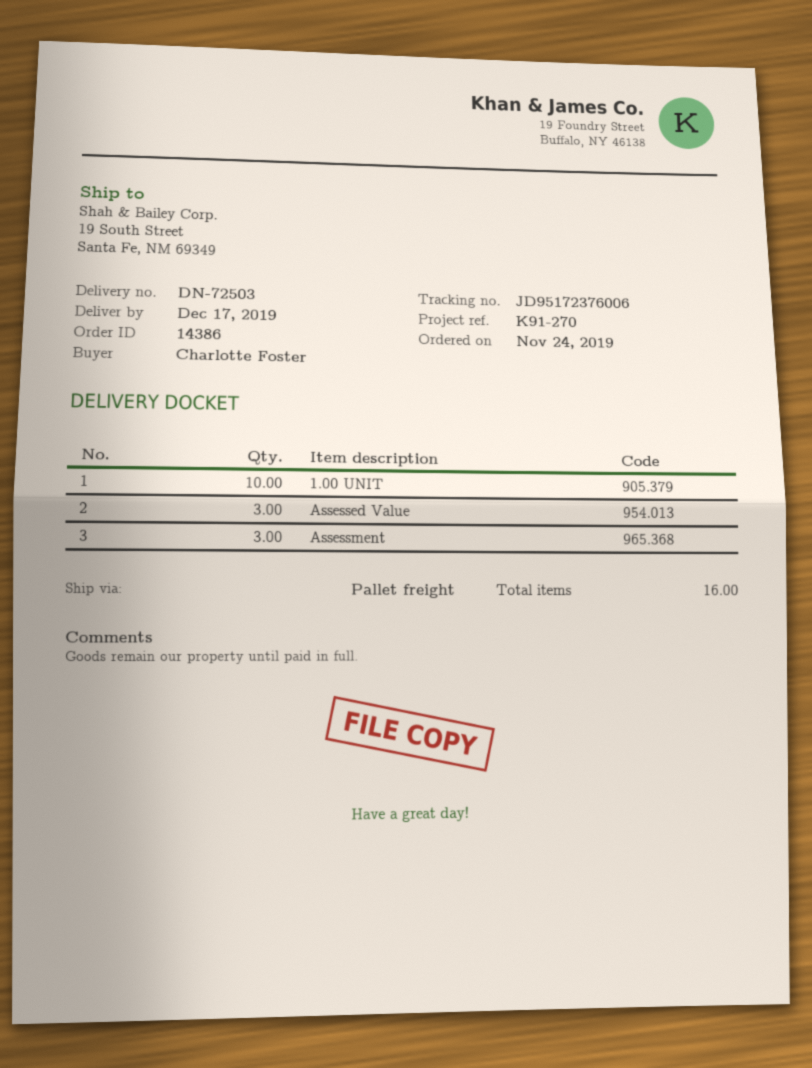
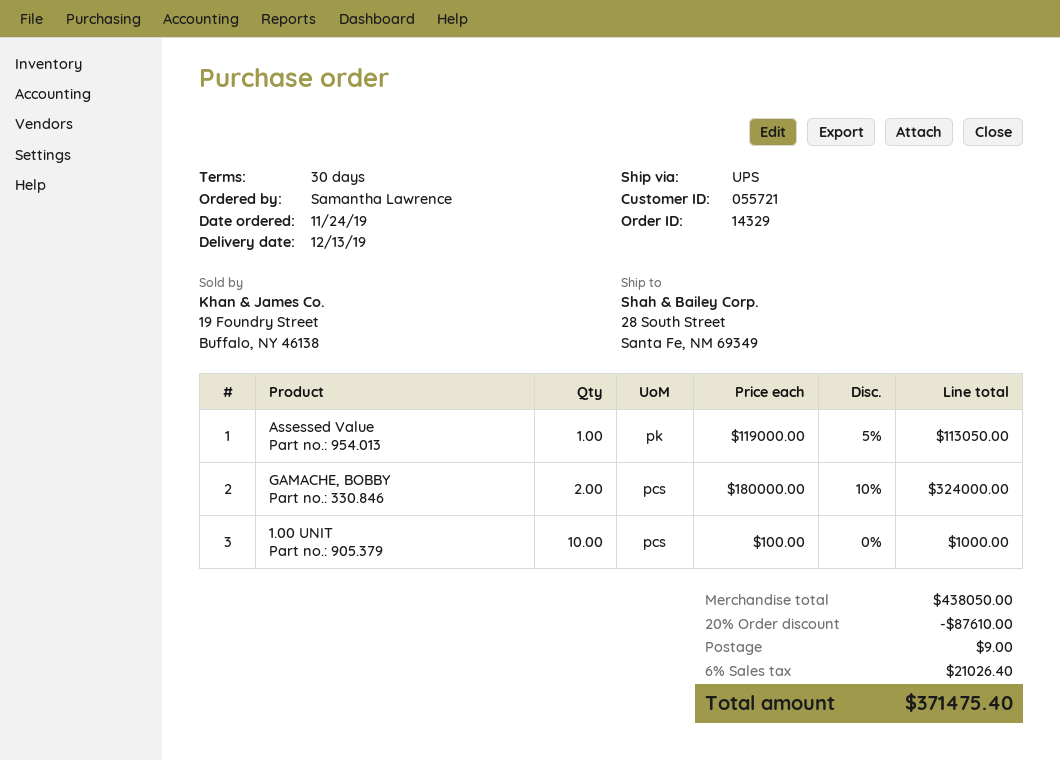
order number: 14386 -> 14329
delivery date: 2019-12-17 -> 2019-12-13
ordered by: Charlotte Foster -> Samantha Lawrence
shipping method: pallet freight -> UPS
ship to: 19 South Street, Santa Fe, NM 69349 -> 28 South Street, Santa Fe, NM 69349
Assessed Value: 3 -> 1
Assessment: 3 -> none
GAMACHE, BOBBY: none -> 2

